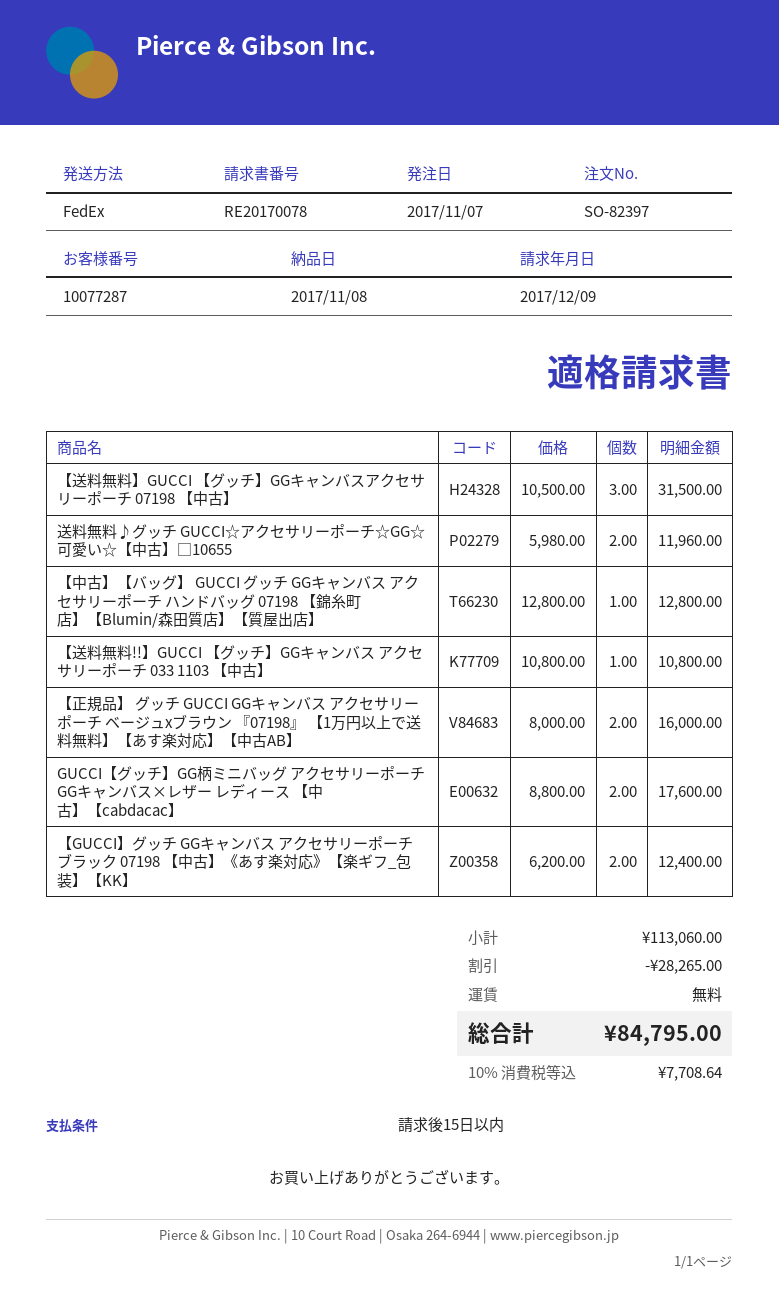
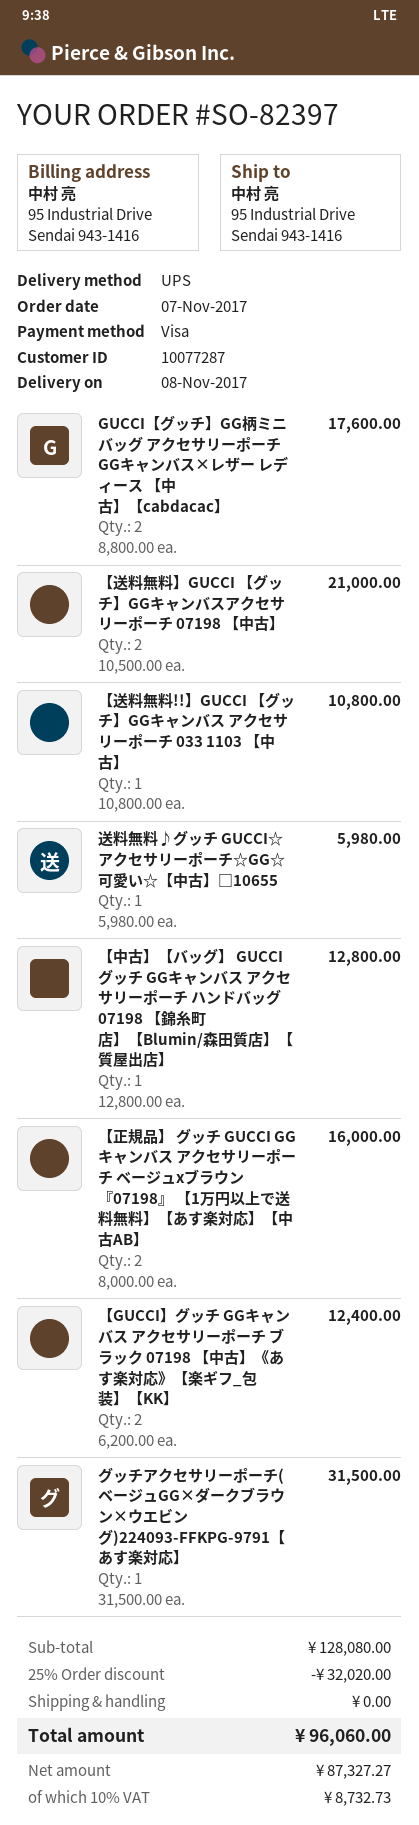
shipping method: FedEx -> UPS
【送料無料】GUCCI 【グッチ】GGキャンバスアクセサリーポーチ 07198 【中古】: 3 x 10500.00 = 31500.00 -> 2 x 10500.00 = 21000.00
送料無料♪グッチ GUCCI☆アクセサリーポーチ☆GG☆可愛い☆【中古】□10655: 2 x 5980.00 = 11960.00 -> 1 x 5980.00 = 5980.00
グッチアクセサリーポーチ(ベージュGG×ダークブラウン×ウエビング)224093-FFKPG-9791【あす楽対応】: none -> 1 x 31500.00 = 31500.00
subtotal: 113060.00 -> 128080.00
discount: 28265.00 -> 32020.00
tax: 10% = 7708.64 -> 10% = 8732.73
total: 84795.00 -> 96060.00

